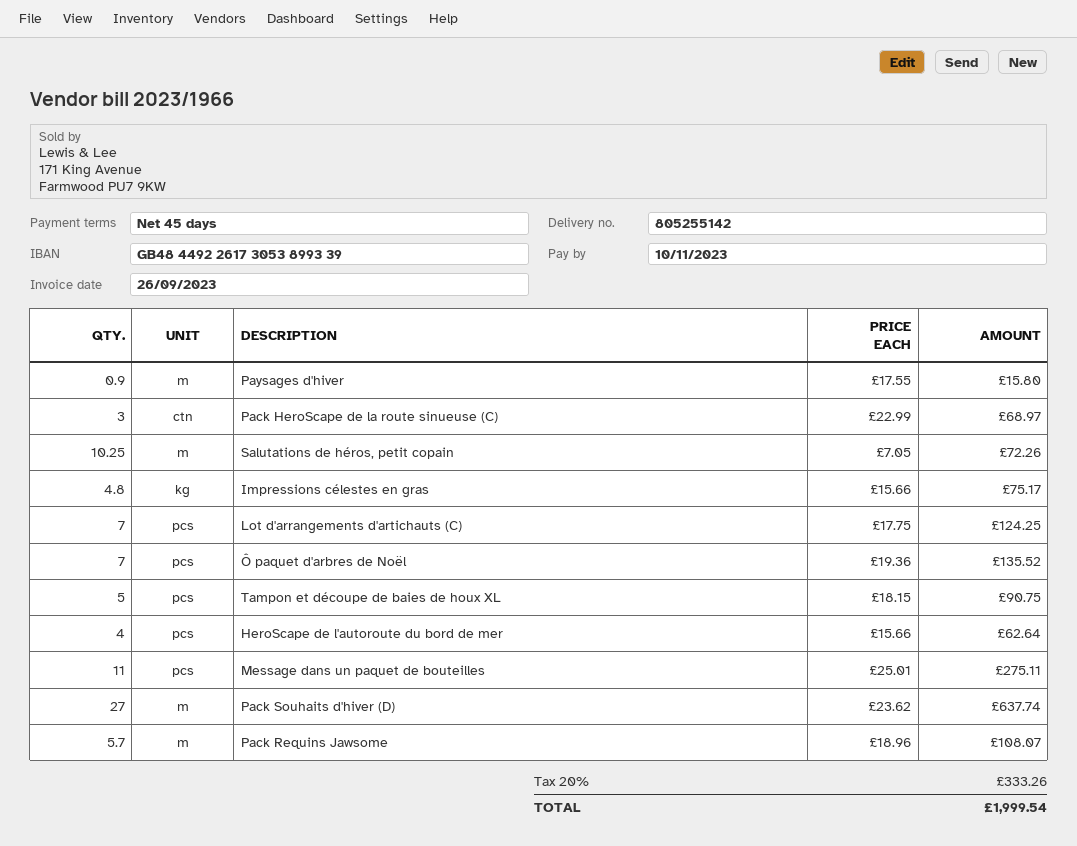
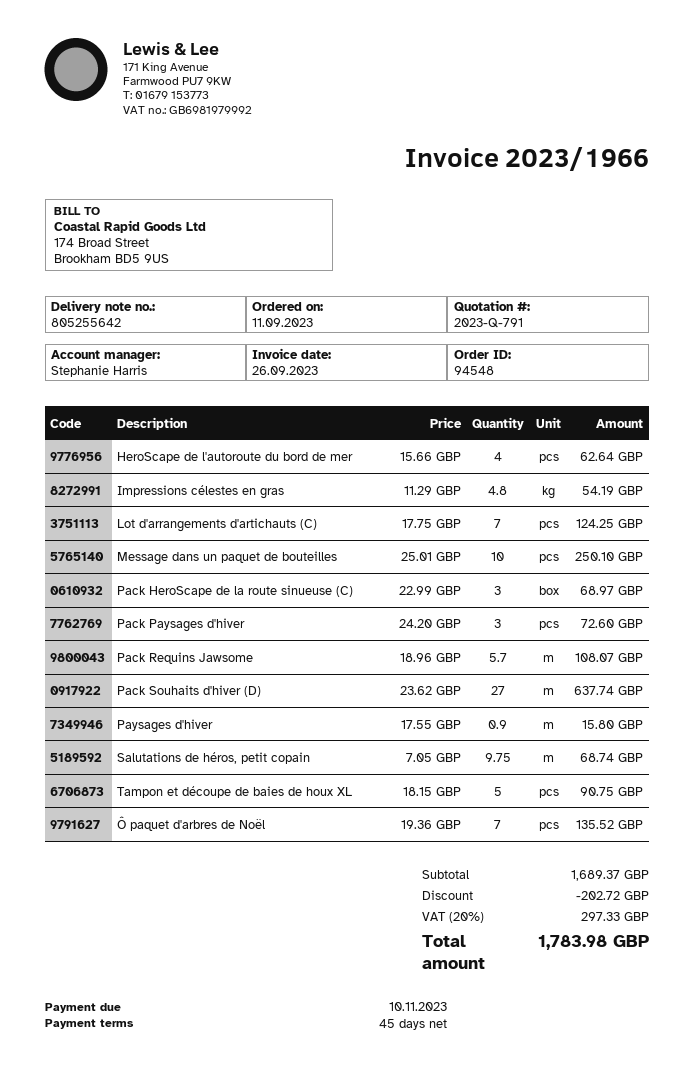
delivery note number: 805255142 -> 805255642
Salutations de héros, petit copain: 10.25 x 7.05 = 72.26 -> 9.75 x 7.05 = 68.74
Impressions célestes en gras: 4.8 x 15.66 = 75.17 -> 4.8 x 11.29 = 54.19
Message dans un paquet de bouteilles: 11 x 25.01 = 275.11 -> 10 x 25.01 = 250.10
Pack Paysages d'hiver: none -> 3 x 24.20 = 72.60
discount: none -> 202.72
tax: 20% = 333.26 -> 20% = 297.33
total: 1999.54 -> 1783.98

